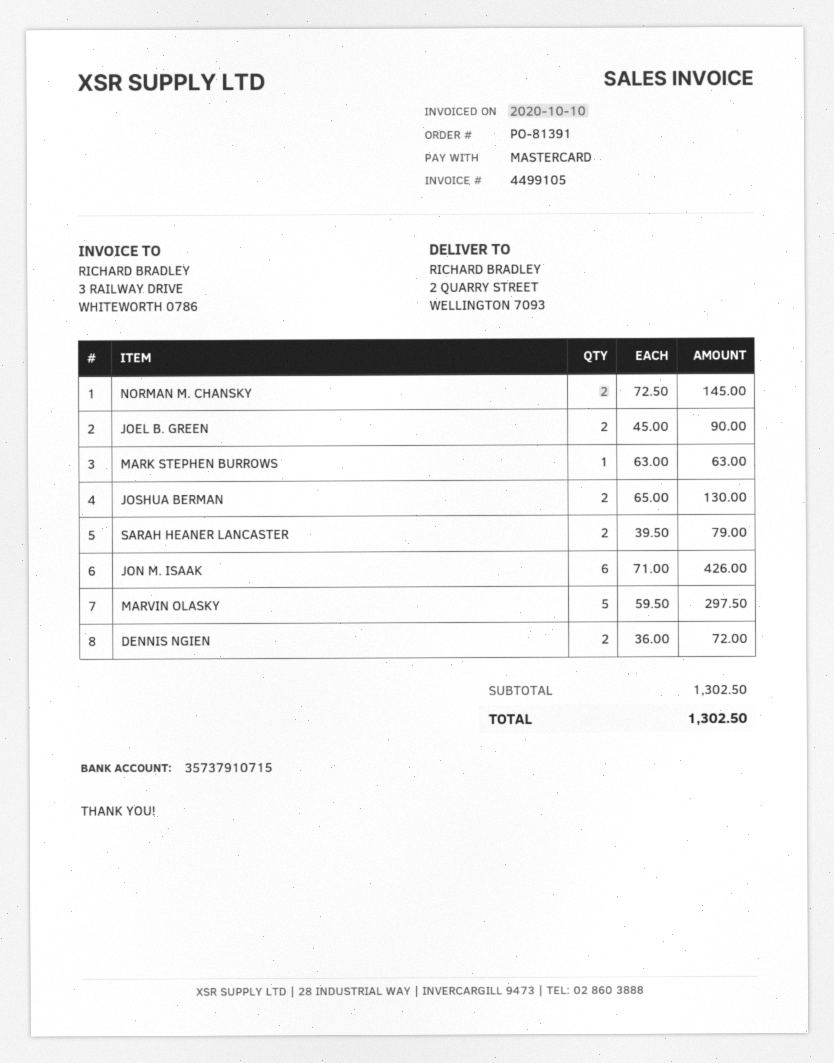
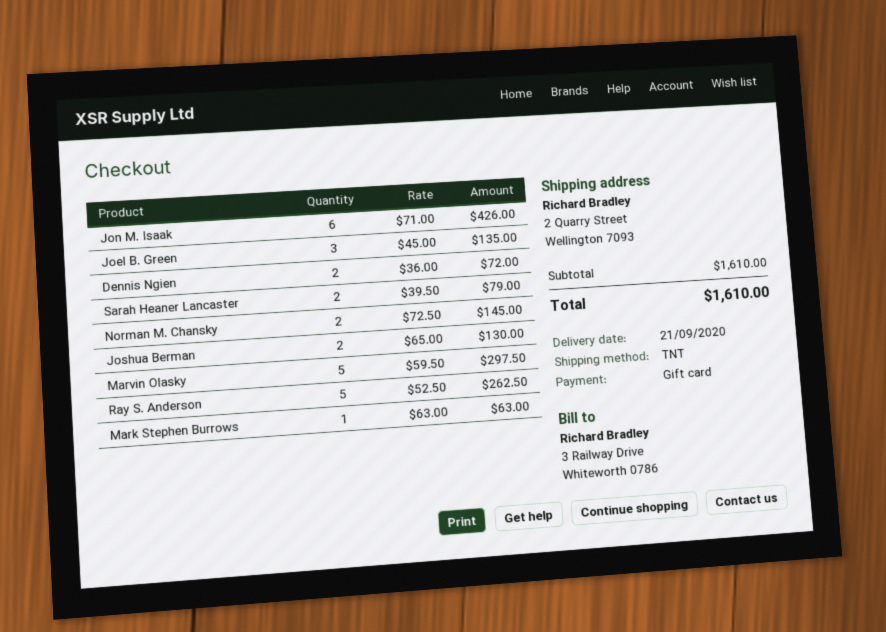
payment method: Mastercard -> gift card
JOEL B. GREEN: 2 x 45.00 = 90.00 -> 3 x 45.00 = 135.00
Ray S. Anderson: none -> 5 x 52.50 = 262.50
subtotal: 1302.50 -> 1610.00
total: 1302.50 -> 1610.00

